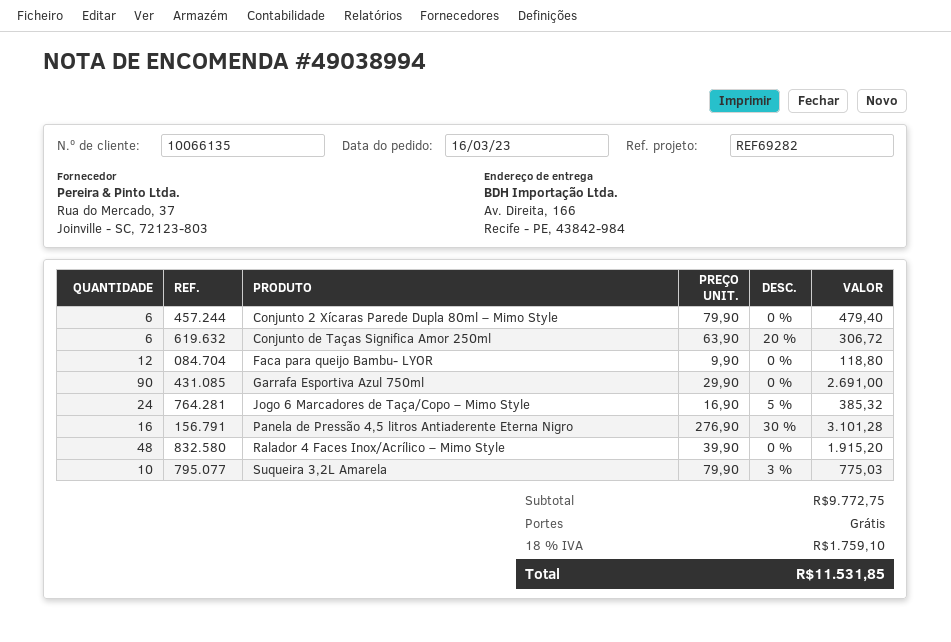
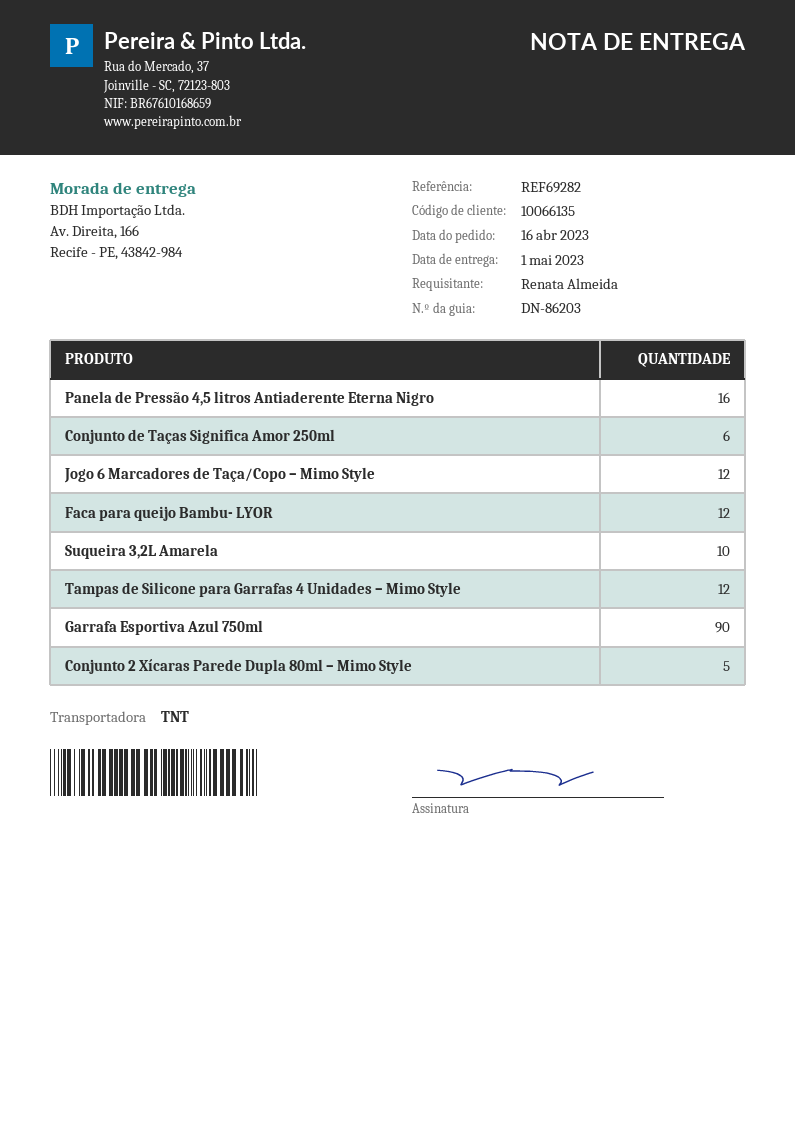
order date: 2023-03-16 -> 2023-04-16
Conjunto 2 Xícaras Parede Dupla 80ml – Mimo Style: 6 -> 5
Jogo 6 Marcadores de Taça/Copo – Mimo Style: 24 -> 12
Ralador 4 Faces Inox/Acrílico – Mimo Style: 48 -> none
Tampas de Silicone para Garrafas 4 Unidades – Mimo Style: none -> 12

